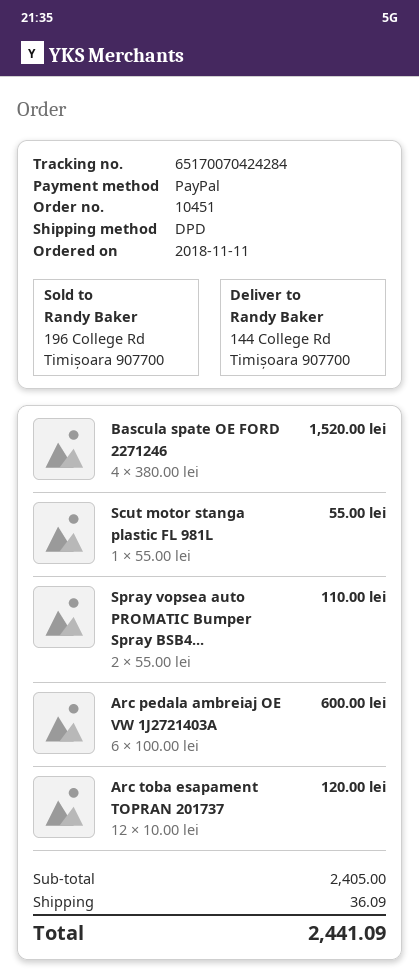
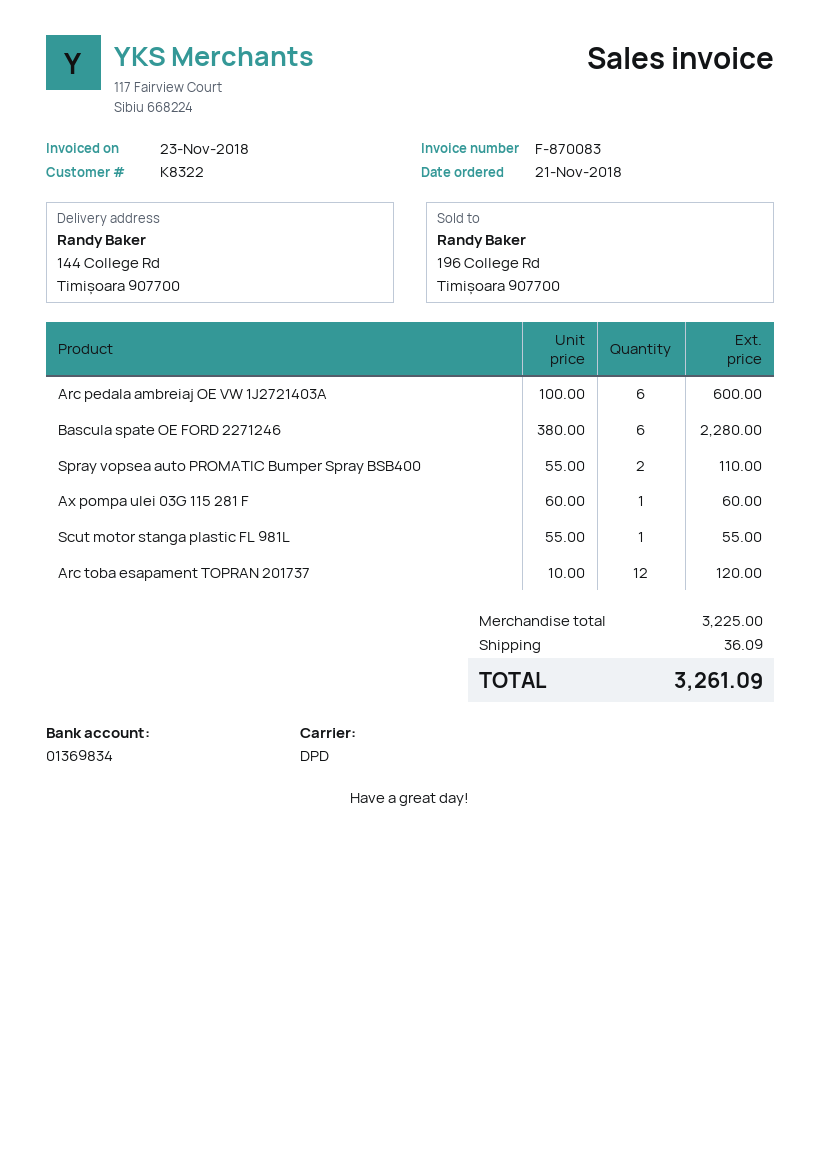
order date: 2018-11-11 -> 2018-11-21
Bascula spate OE FORD 2271246: 4 x 380.00 = 1520.00 -> 6 x 380.00 = 2280.00
Ax pompa ulei 03G 115 281 F: none -> 1 x 60.00 = 60.00
subtotal: 2405.00 -> 3225.00
total: 2441.09 -> 3261.09

